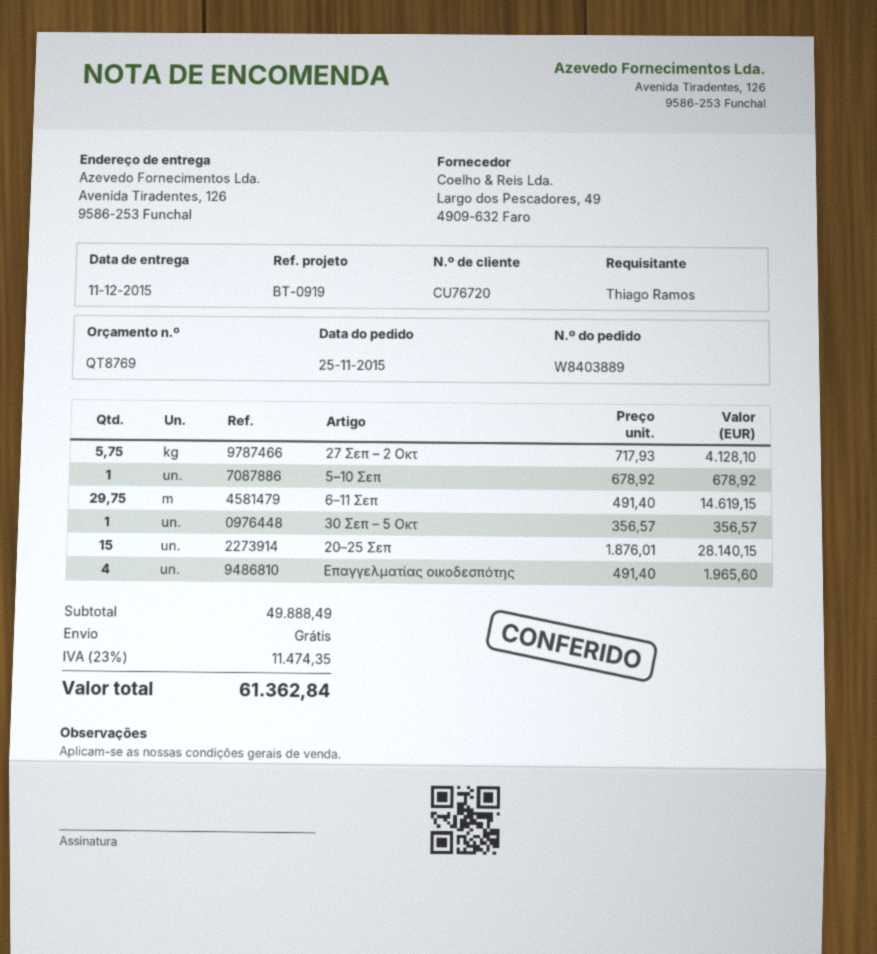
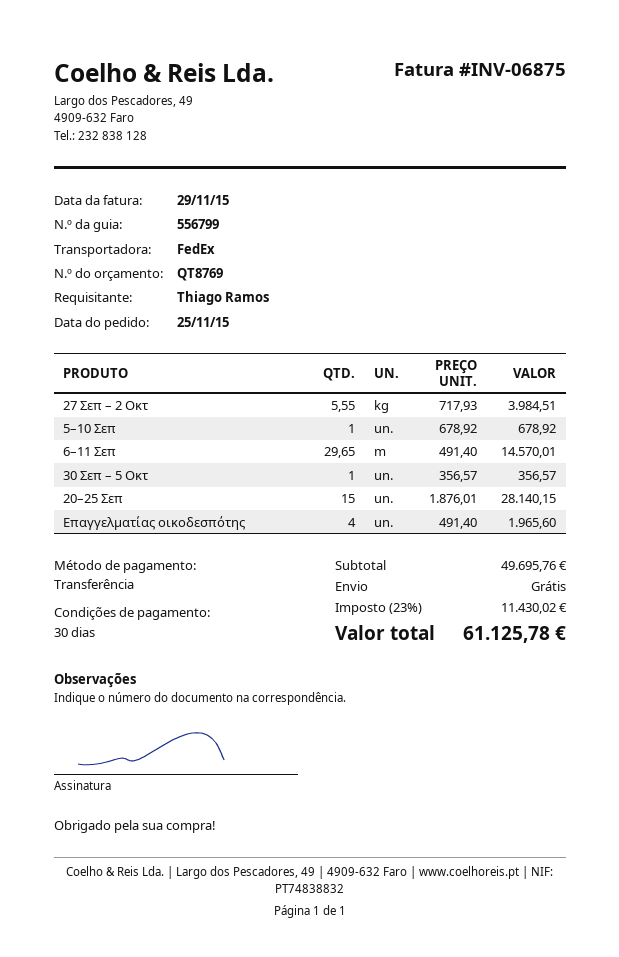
27 Σεπ – 2 Οκτ: 5.75 x 717.93 = 4128.10 -> 5.55 x 717.93 = 3984.51
6–11 Σεπ: 29.75 x 491.40 = 14619.15 -> 29.65 x 491.40 = 14570.01
subtotal: 49888.49 -> 49695.76
tax: 23% = 11474.35 -> 23% = 11430.02
total: 61362.84 -> 61125.78

